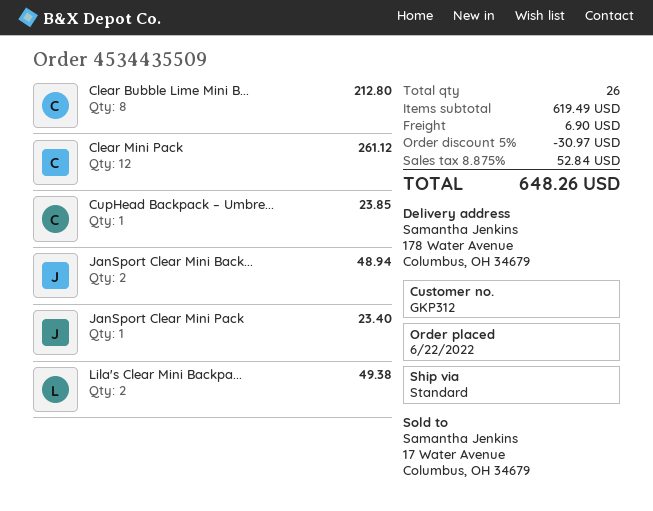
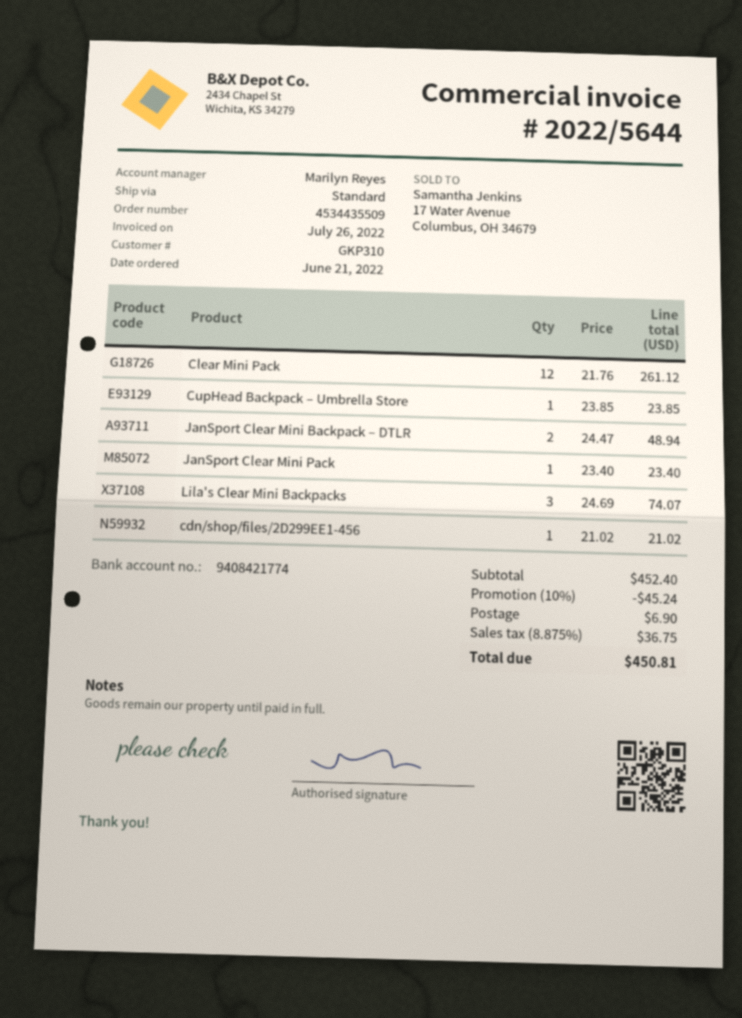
order date: 2022-06-22 -> 2022-06-21
customer number: GKP312 -> GKP310
Clear Bubble Lime Mini B...: 8 for 212.80 -> none
Lila's Clear Mini Backpa...: 2 for 49.38 -> 3 for 74.07
cdn/shop/files/2D299EE1-456: none -> 1 for 21.02
subtotal: 619.49 -> 452.40
discount: 5% = 30.97 -> 10% = 45.24
tax: 8.875% = 52.84 -> 8.875% = 36.75
total: 648.26 -> 450.81

